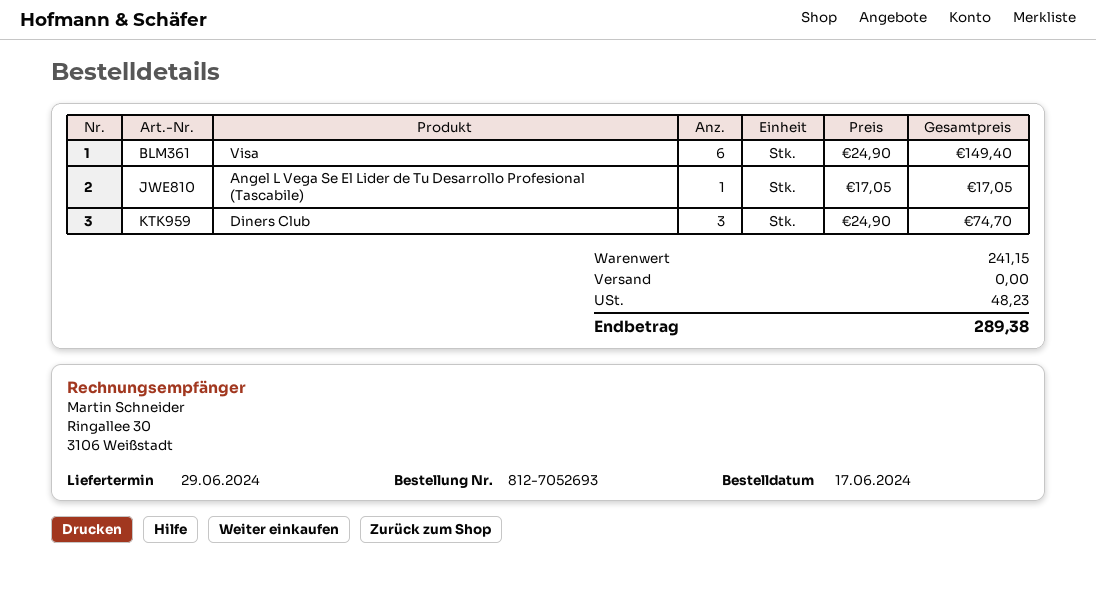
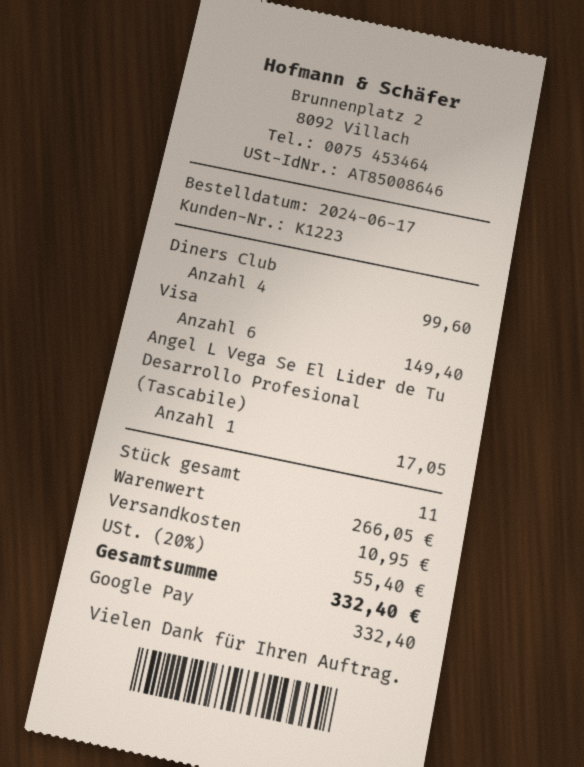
Diners Club: 3 for 74.70 -> 4 for 99.60
subtotal: 241.15 -> 266.05
shipping: 0.00 -> 10.95
tax: 48.23 -> 55.40
total: 289.38 -> 332.40

